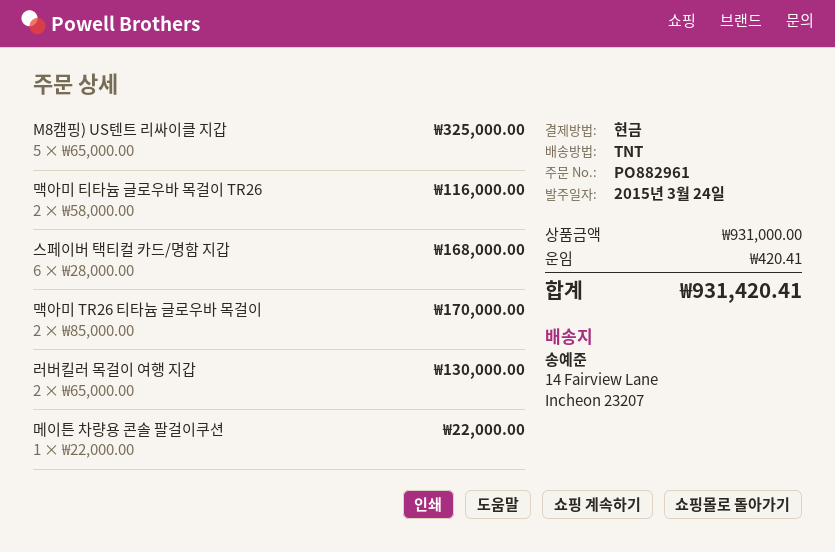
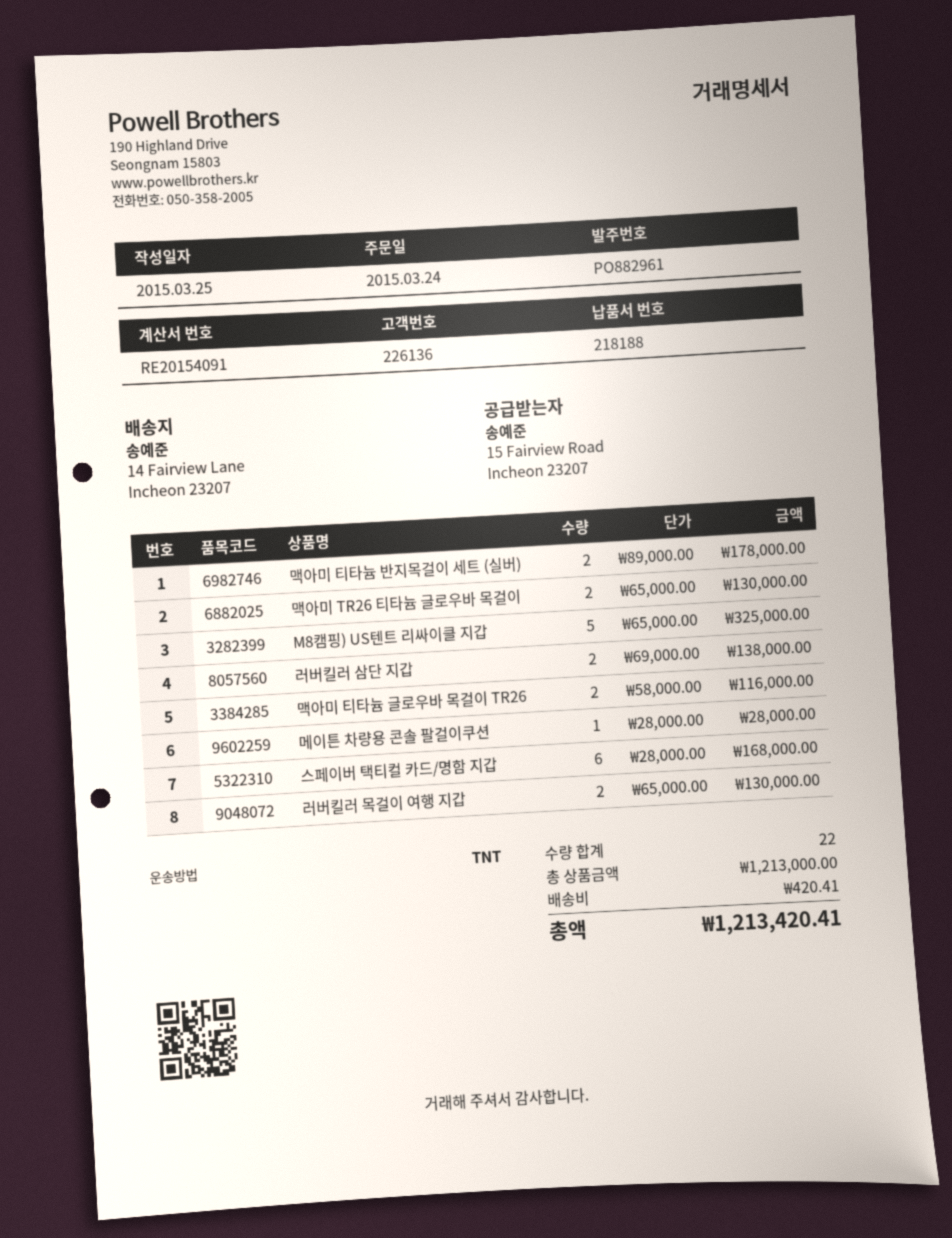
맥아미 TR26 티타늄 글로우바 목걸이: 2 x 85000.00 = 170000.00 -> 2 x 65000.00 = 130000.00
메이튼 차량용 콘솔 팔걸이쿠션: 1 x 22000.00 = 22000.00 -> 1 x 28000.00 = 28000.00
맥아미 티타늄 반지목걸이 세트 (실버): none -> 2 x 89000.00 = 178000.00
러버킬러 삼단 지갑: none -> 2 x 69000.00 = 138000.00
subtotal: 931000.00 -> 1213000.00
total: 931420.41 -> 1213420.41

